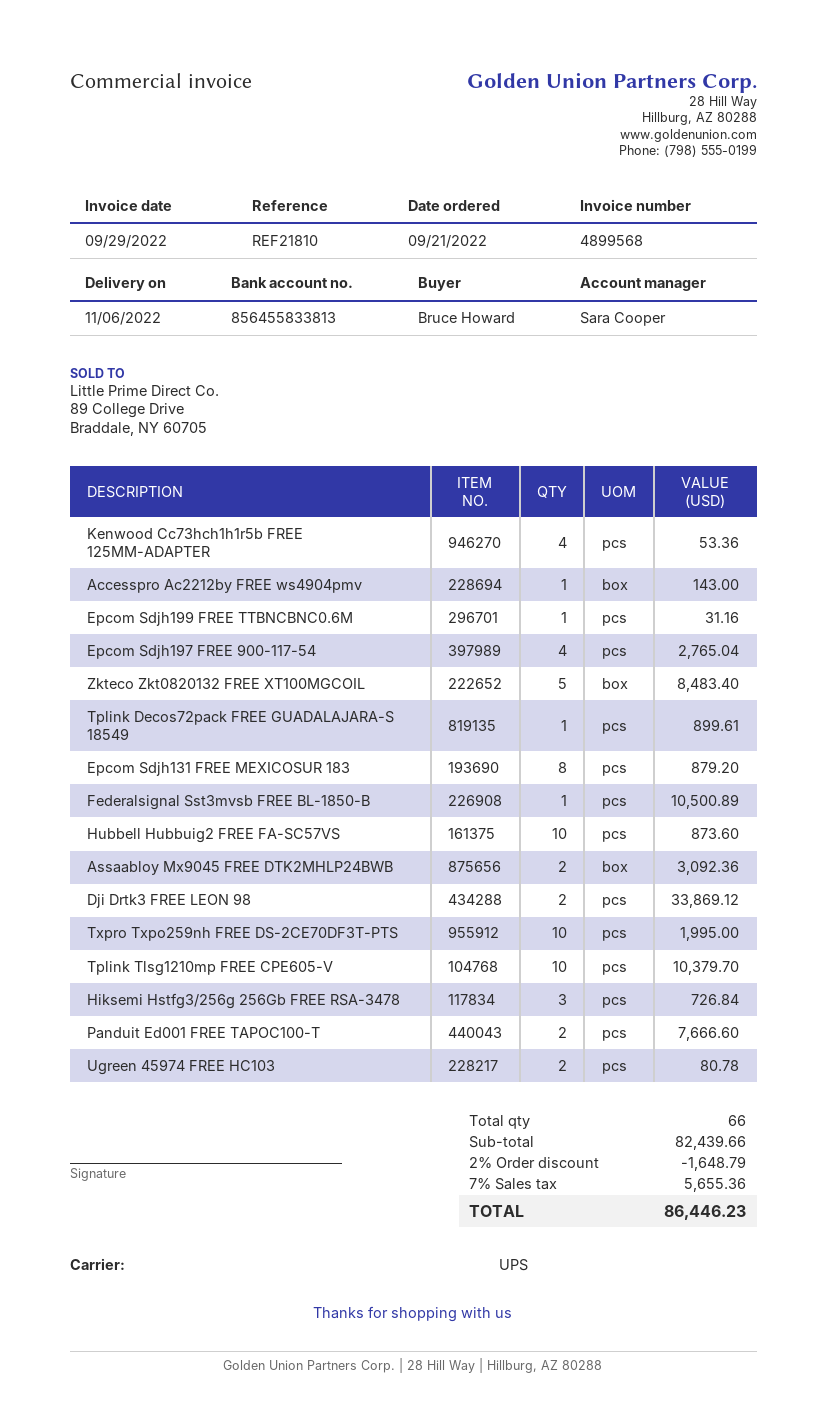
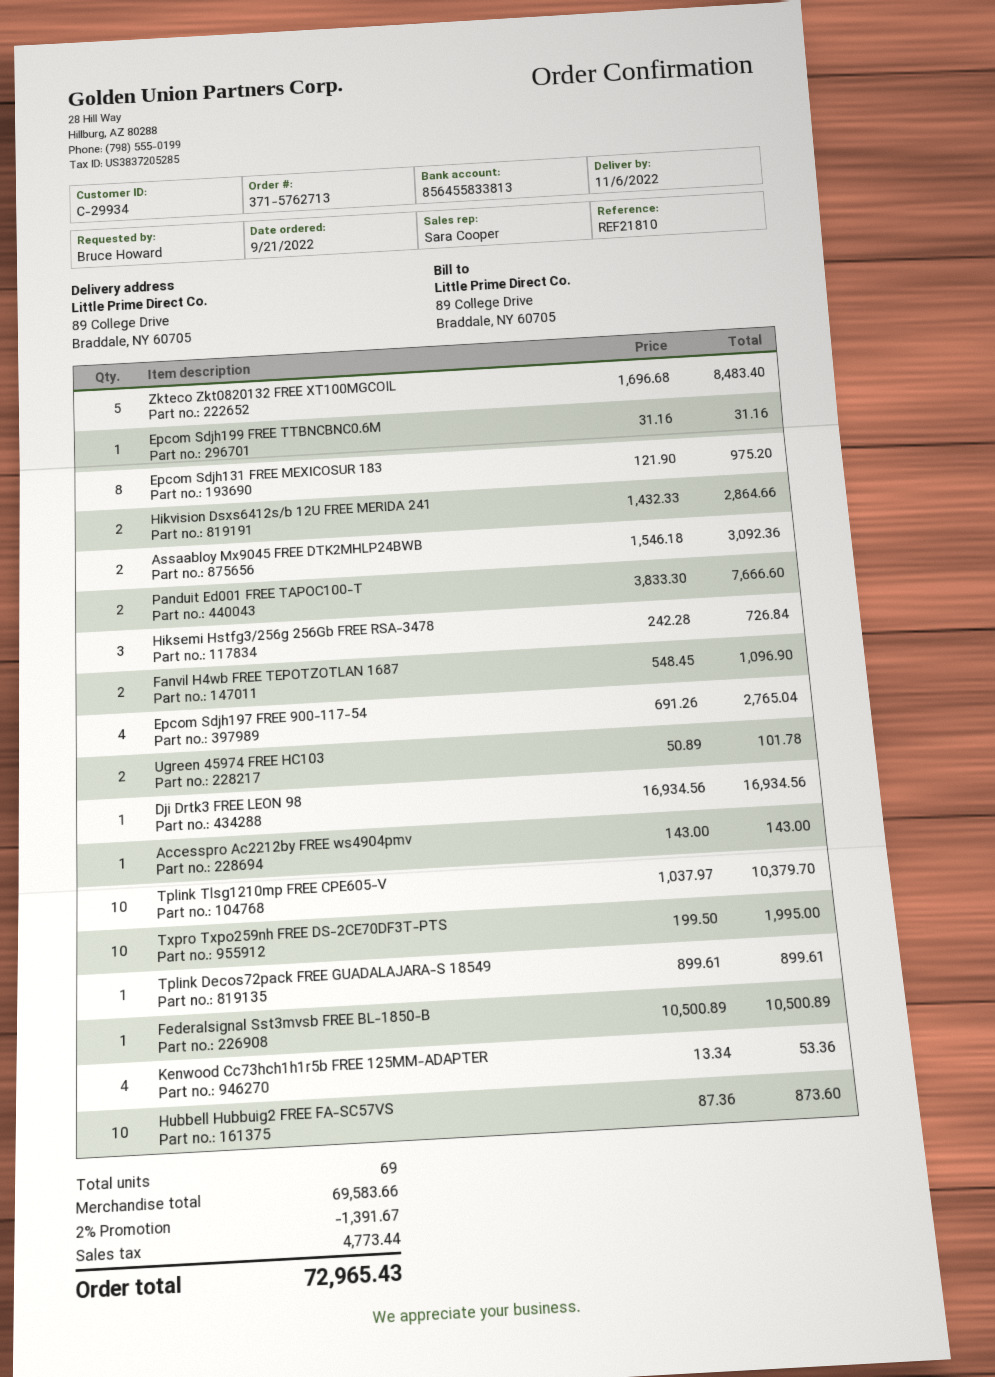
Epcom Sdjh131 FREE MEXICOSUR 183: 8 for 879.20 -> 8 for 975.20
Dji Drtk3 FREE LEON 98: 2 for 33869.12 -> 1 for 16934.56
Ugreen 45974 FREE HC103: 2 for 80.78 -> 2 for 101.78
Hikvision Dsxs6412s/b 12U FREE MERIDA 241: none -> 2 for 2864.66
Fanvil H4wb FREE TEPOTZOTLAN 1687: none -> 2 for 1096.90
total quantity: 66 -> 69
subtotal: 82439.66 -> 69583.66
discount: 2% = 1648.79 -> 2% = 1391.67
tax: 5655.36 -> 4773.44
total: 86446.23 -> 72965.43

